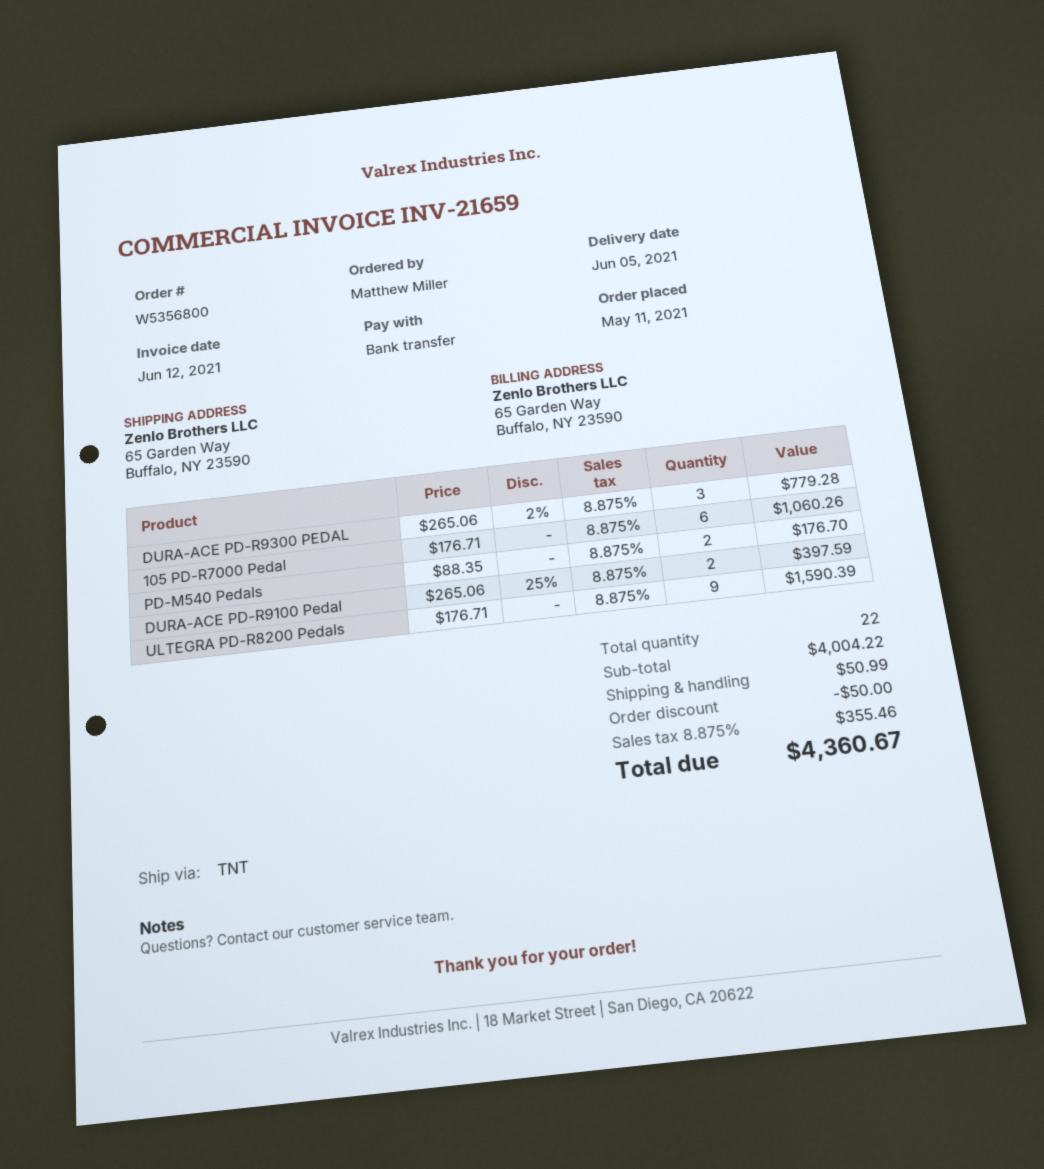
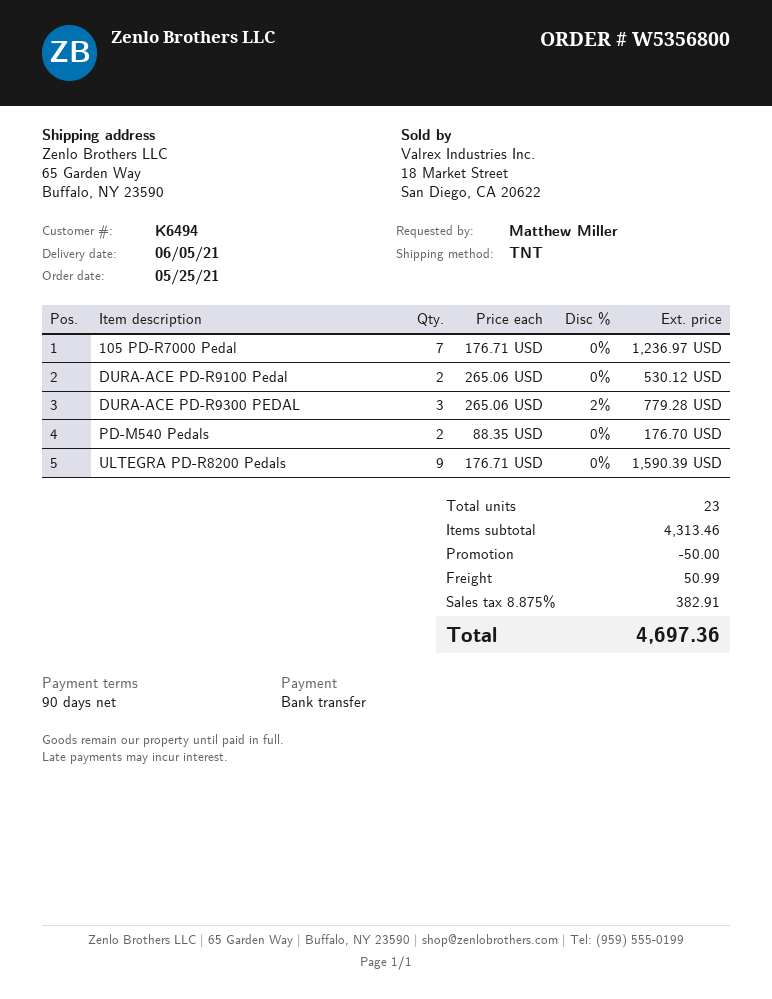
order date: 2021-05-11 -> 2021-05-25
105 PD-R7000 Pedal: 6 x 176.71 = 1060.26 -> 7 x 176.71 = 1236.97
DURA-ACE PD-R9100 Pedal: 2 x 265.06 - 25% = 397.59 -> 2 x 265.06 = 530.12
total quantity: 22 -> 23
subtotal: 4004.22 -> 4313.46
tax: 8.875% = 355.46 -> 8.875% = 382.91
total: 4360.67 -> 4697.36

